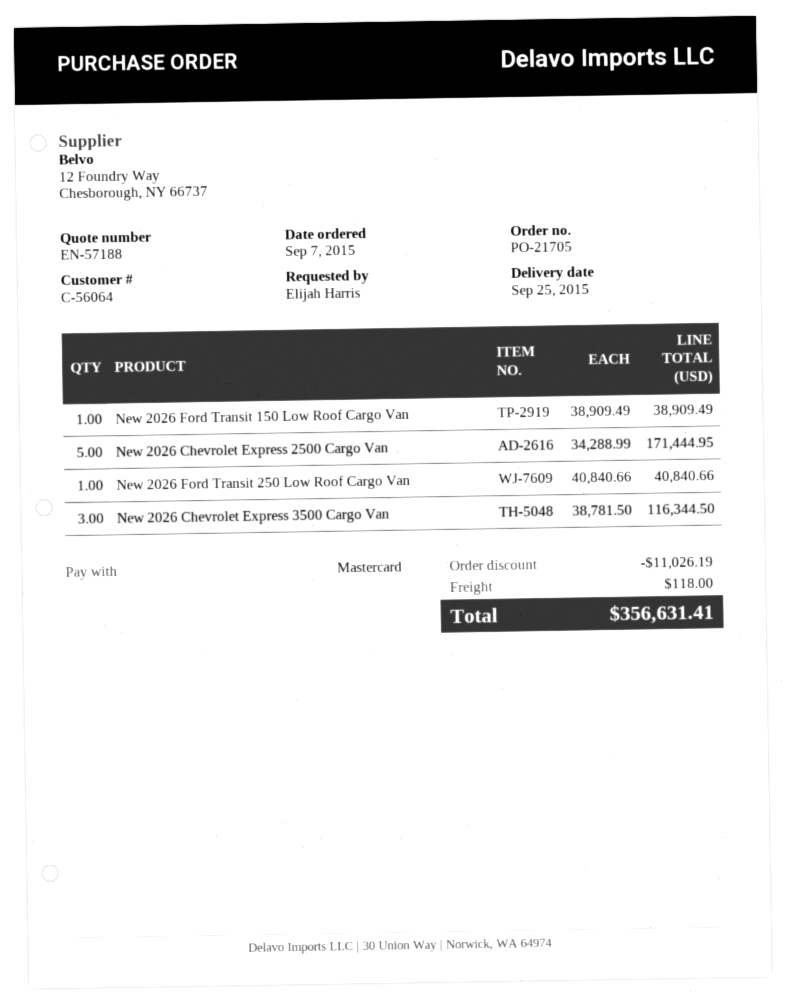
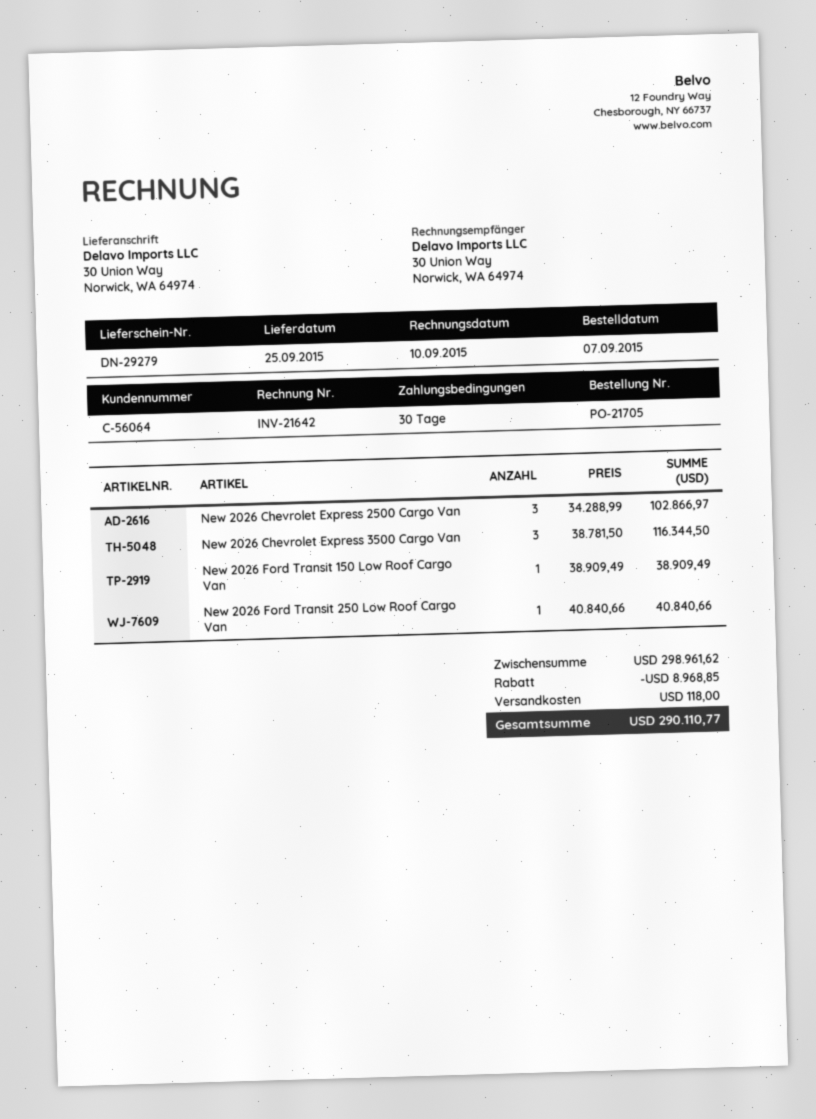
New 2026 Chevrolet Express 2500 Cargo Van: 5 x 34288.99 = 171444.95 -> 3 x 34288.99 = 102866.97
discount: 11026.19 -> 8968.85
total: 356631.41 -> 290110.77

